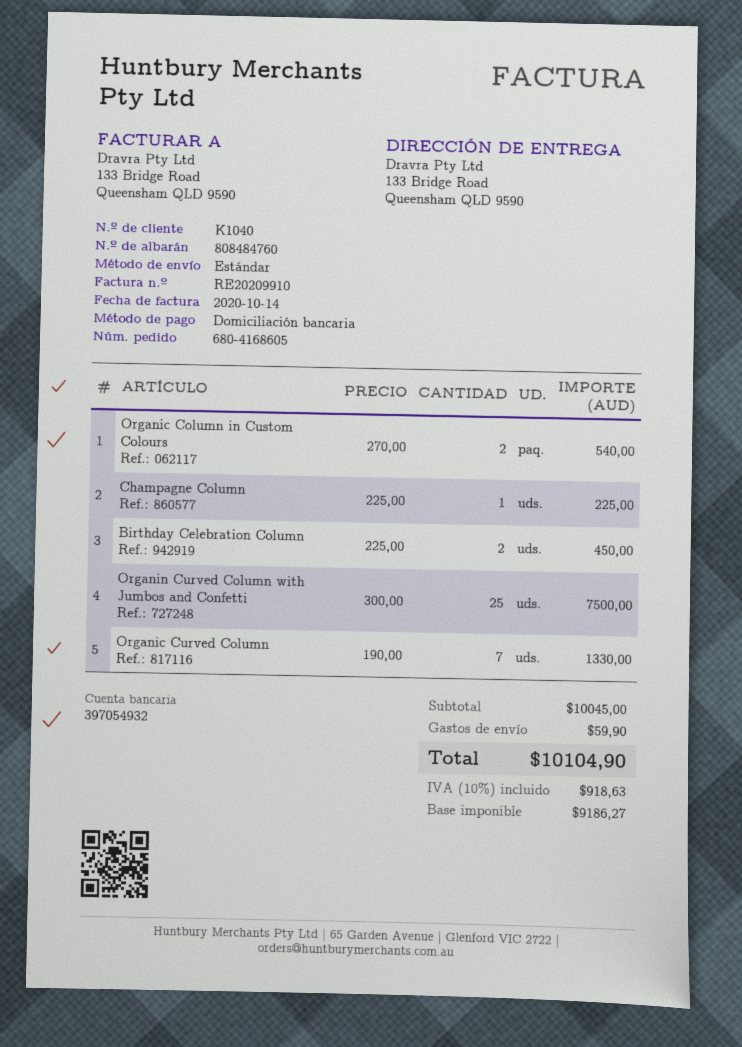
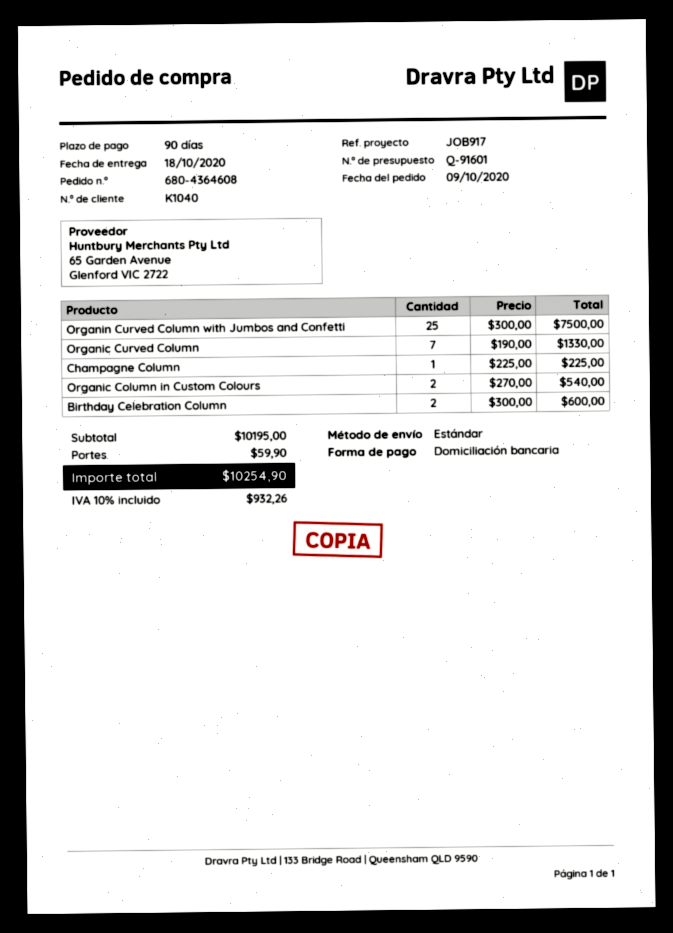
order number: 680-4168605 -> 680-4364608
Birthday Celebration Column: 2 x 225.00 = 450.00 -> 2 x 300.00 = 600.00
subtotal: 10045.00 -> 10195.00
tax: 10% = 918.63 -> 10% = 932.26
total: 10104.90 -> 10254.90

